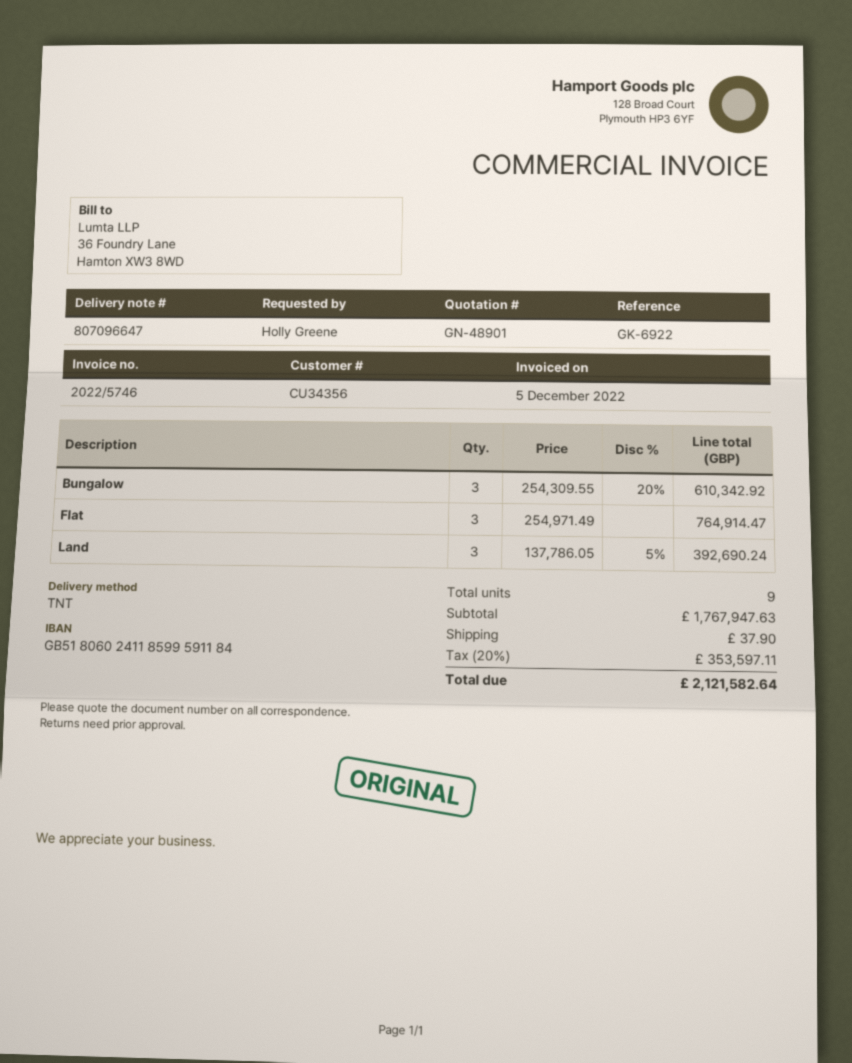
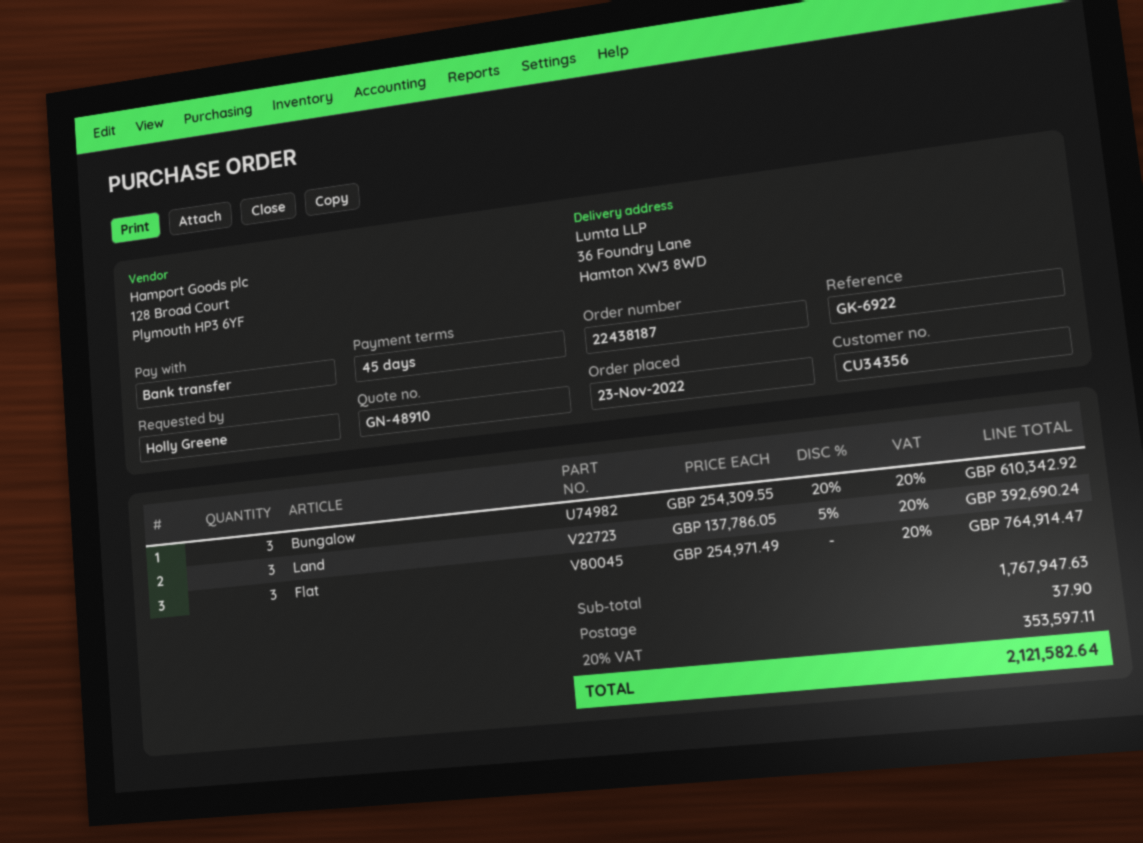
quote number: GN-48901 -> GN-48910

